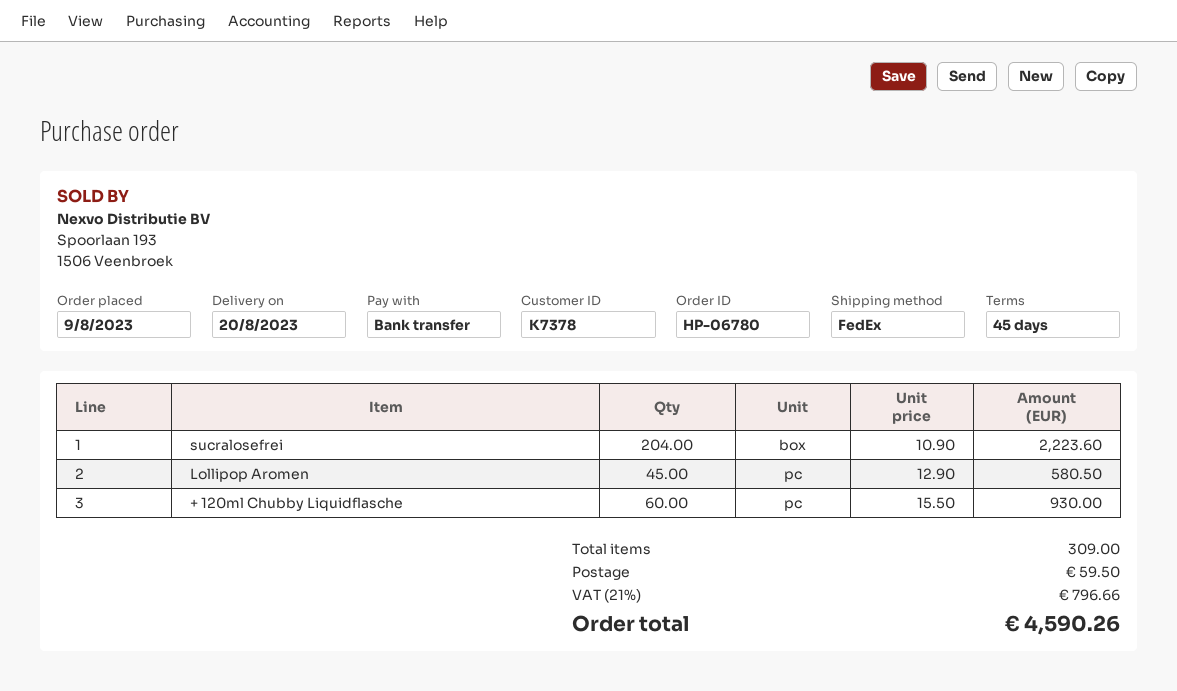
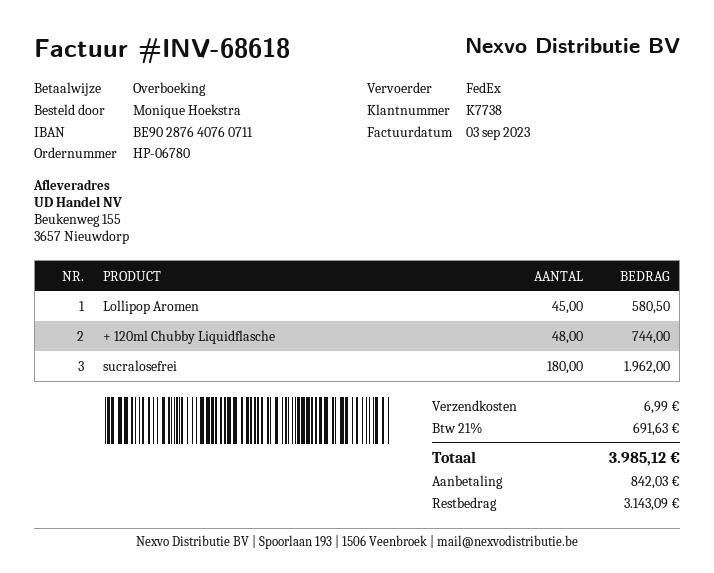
customer number: K7378 -> K7738
sucralosefrei: 204 for 2223.60 -> 180 for 1962.00
+ 120ml Chubby Liquidflasche: 60 for 930.00 -> 48 for 744.00
shipping: 59.50 -> 6.99
tax: 21% = 796.66 -> 21% = 691.63
total: 4590.26 -> 3985.12

